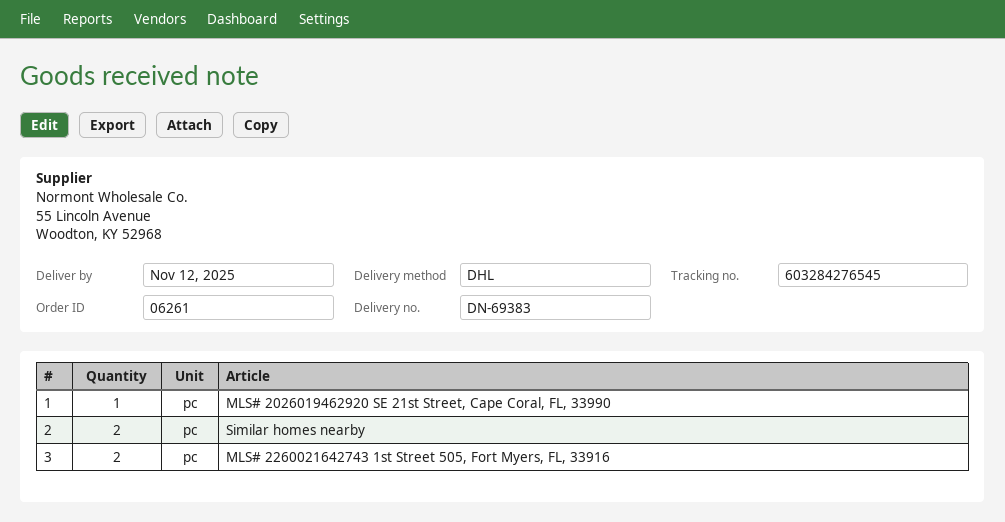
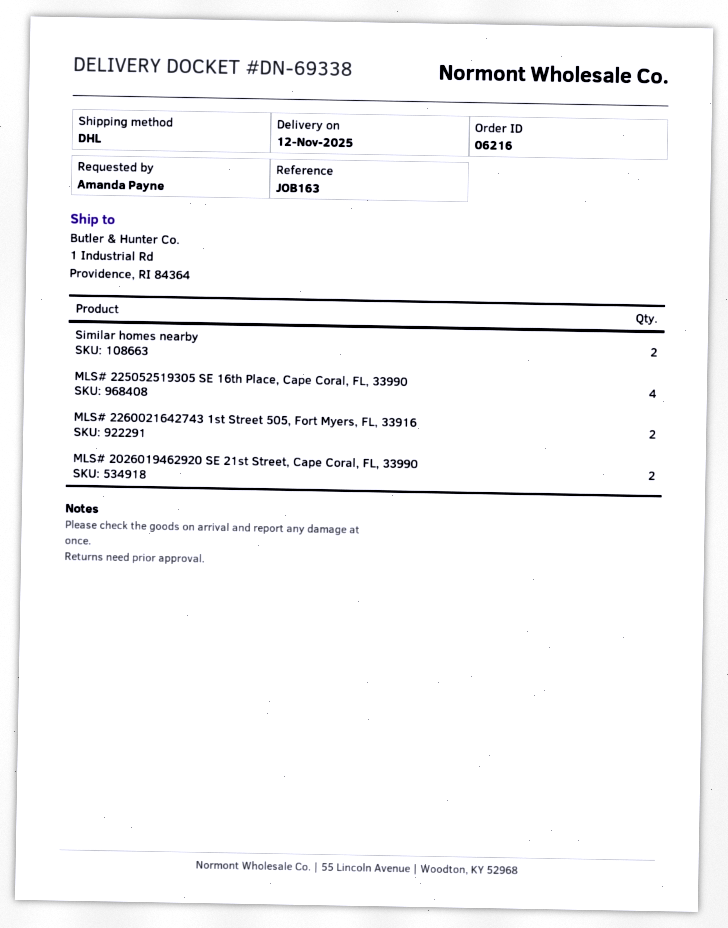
order number: 06261 -> 06216
delivery note number: DN-69383 -> DN-69338
MLS# 2026019462920 SE 21st Street, Cape Coral, FL, 33990: 1 -> 2
MLS# 225052519305 SE 16th Place, Cape Coral, FL, 33990: none -> 4

